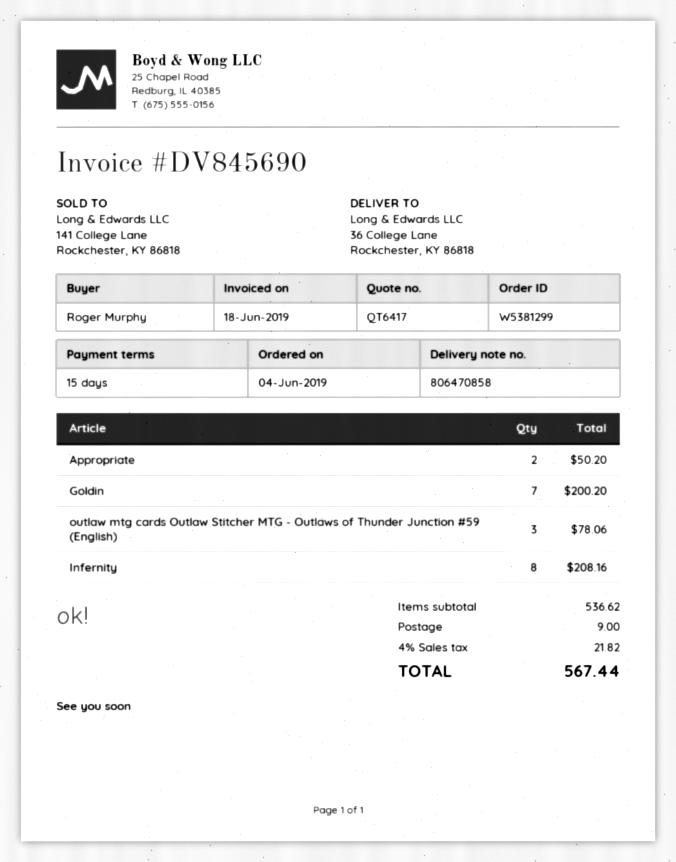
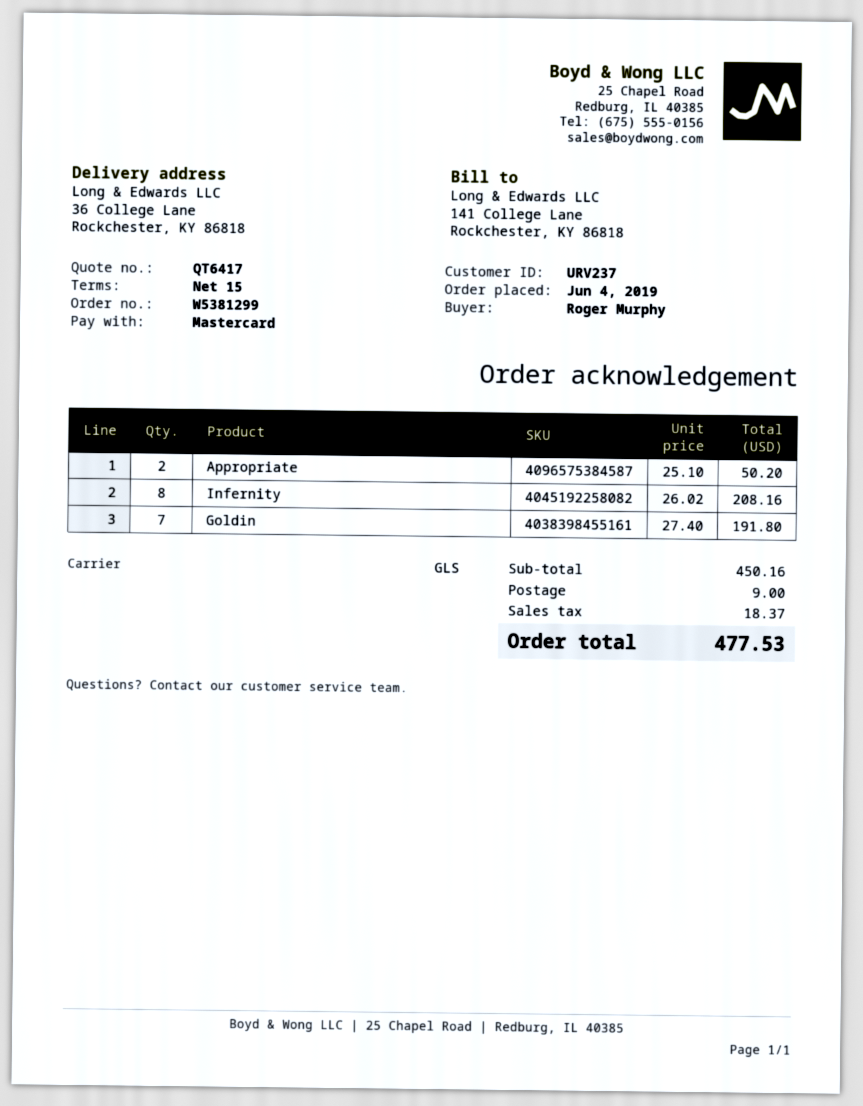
Goldin: 7 for 200.20 -> 7 for 191.80
outlaw mtg cards Outlaw Stitcher MTG - Outlaws of Thunder Junction #59 (English): 3 for 78.06 -> none
subtotal: 536.62 -> 450.16
tax: 21.82 -> 18.37
total: 567.44 -> 477.53

